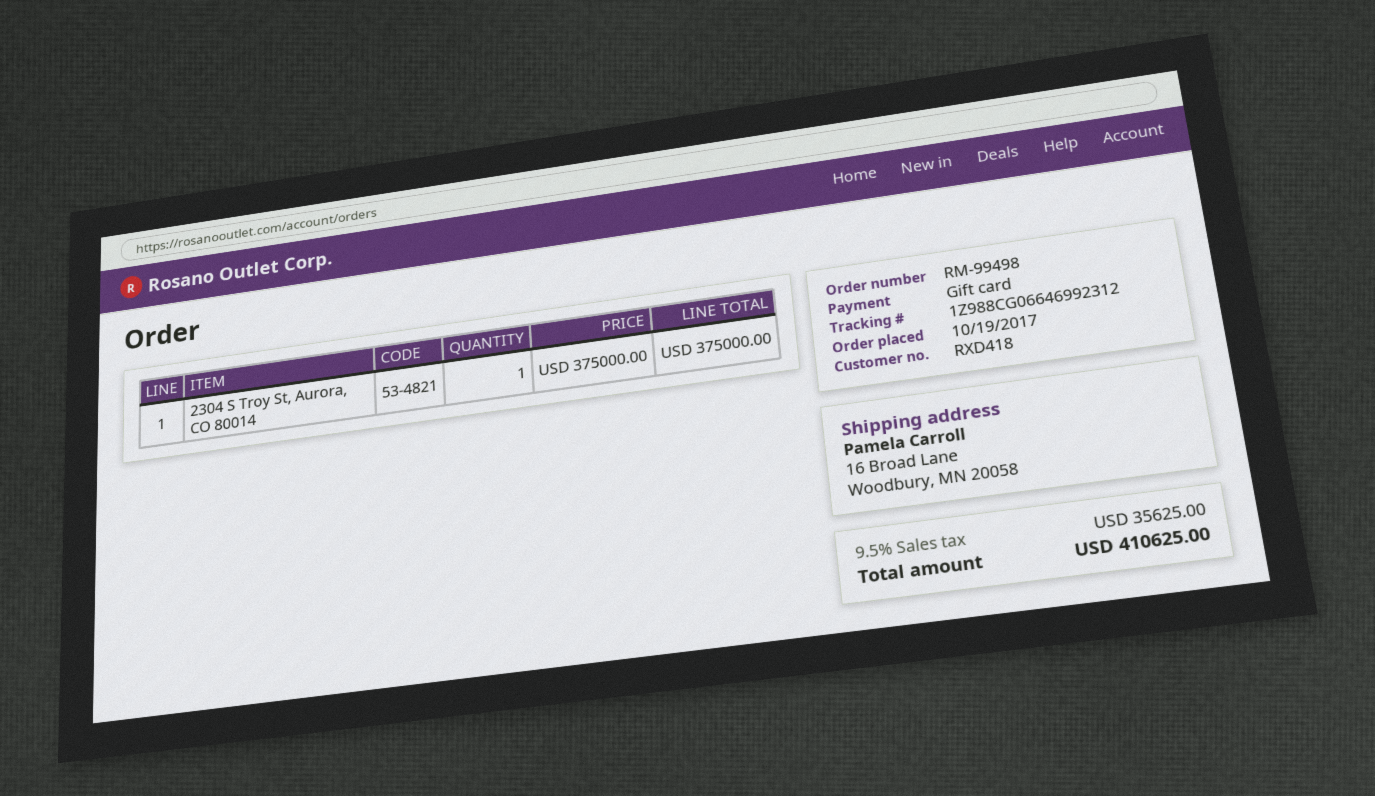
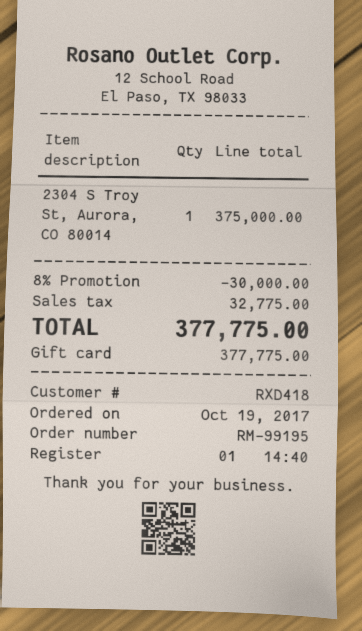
order number: RM-99498 -> RM-99195
discount: none -> 8% = 30000.00
tax: 35625.00 -> 32775.00
total: 410625.00 -> 377775.00

